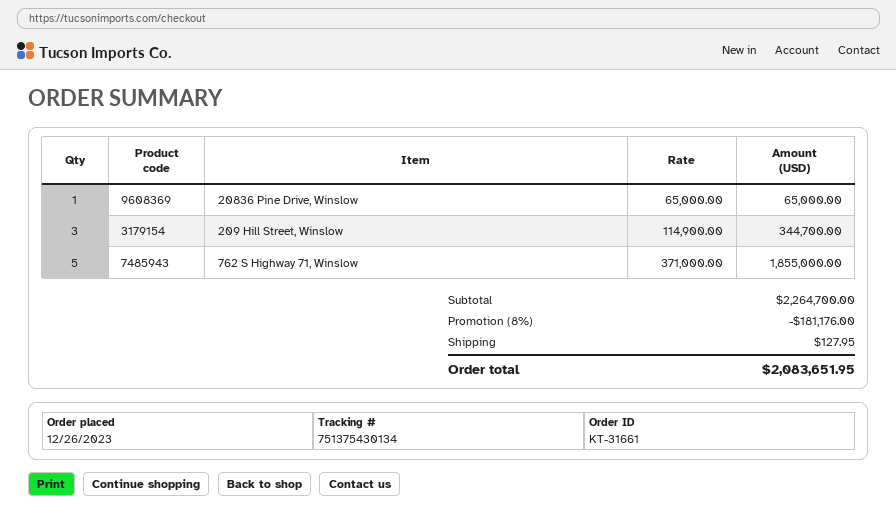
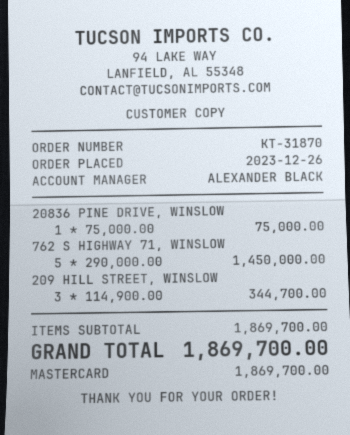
order number: KT-31661 -> KT-31870
20836 Pine Drive, Winslow: 1 x 65000.00 = 65000.00 -> 1 x 75000.00 = 75000.00
762 S Highway 71, Winslow: 5 x 371000.00 = 1855000.00 -> 5 x 290000.00 = 1450000.00
subtotal: 2264700.00 -> 1869700.00
discount: 8% = 181176.00 -> none
shipping: 127.95 -> none
total: 2083651.95 -> 1869700.00

